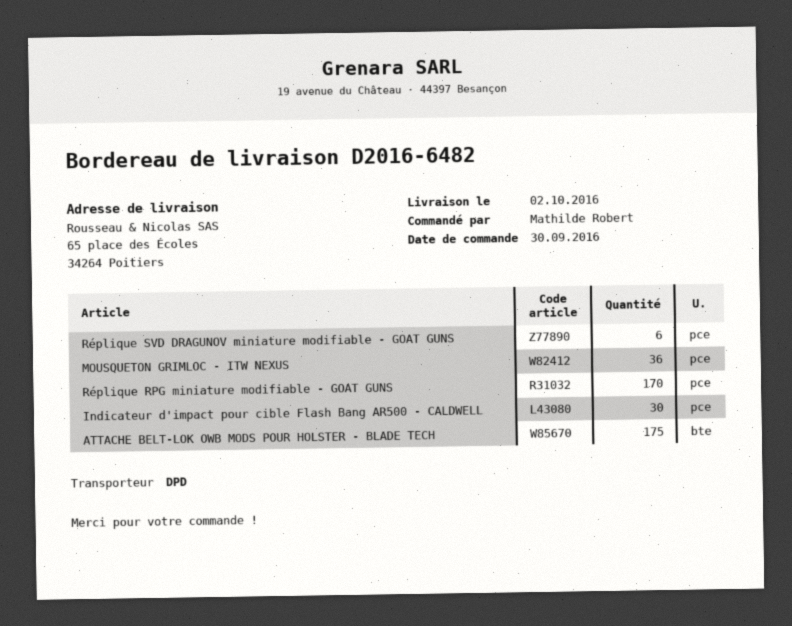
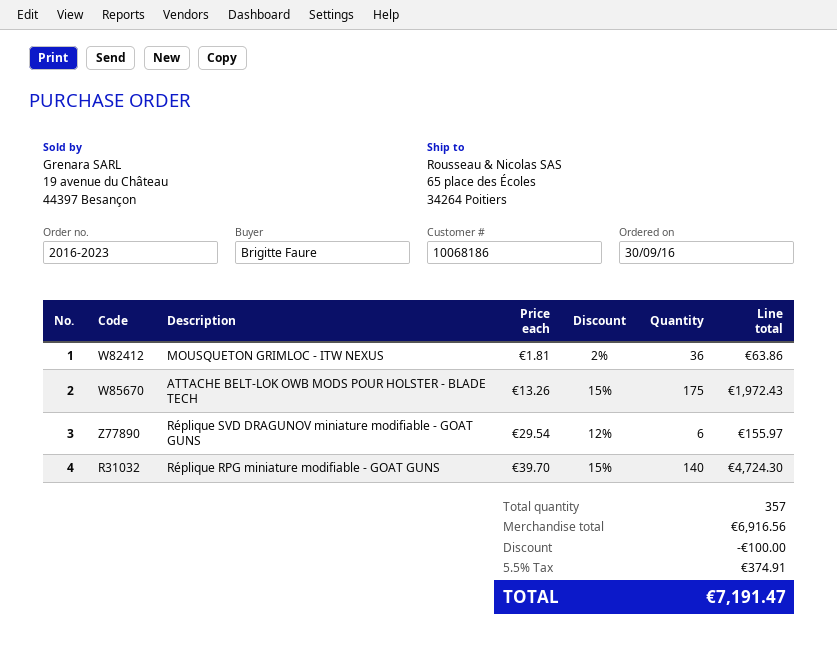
ordered by: Mathilde Robert -> Brigitte Faure
Réplique RPG miniature modifiable - GOAT GUNS: 170 -> 140
Indicateur d'impact pour cible Flash Bang AR500 - CALDWELL: 30 -> none

